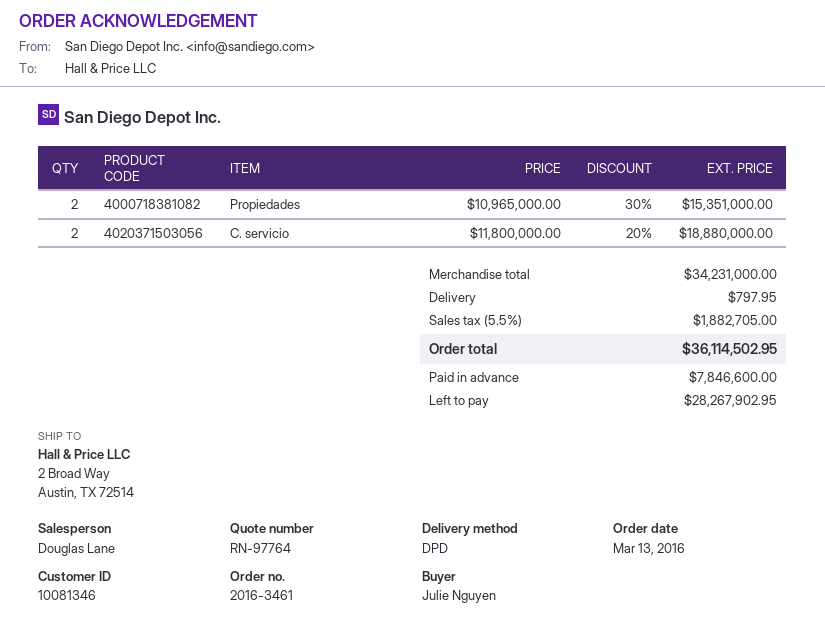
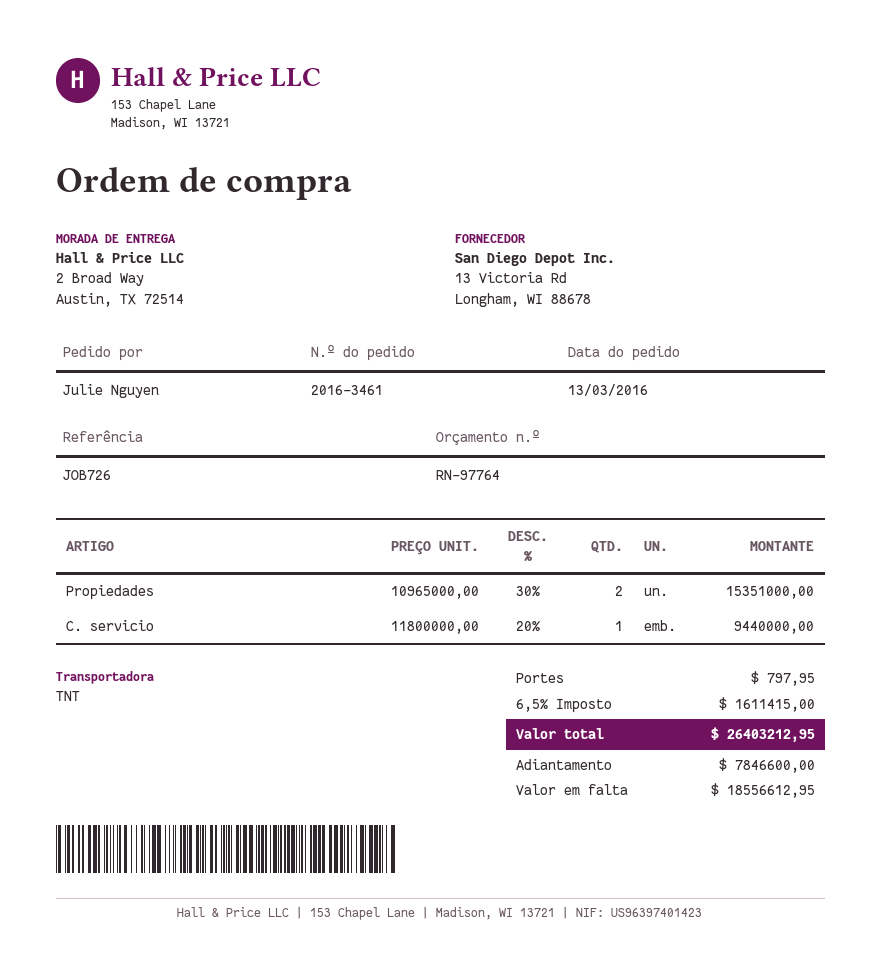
shipping method: DPD -> TNT
C. servicio: 2 x 11800000.00 - 20% = 18880000.00 -> 1 x 11800000.00 - 20% = 9440000.00
tax: 5.5% = 1882705.00 -> 6.5% = 1611415.00
total: 36114502.95 -> 26403212.95
balance: 28267902.95 -> 18556612.95

